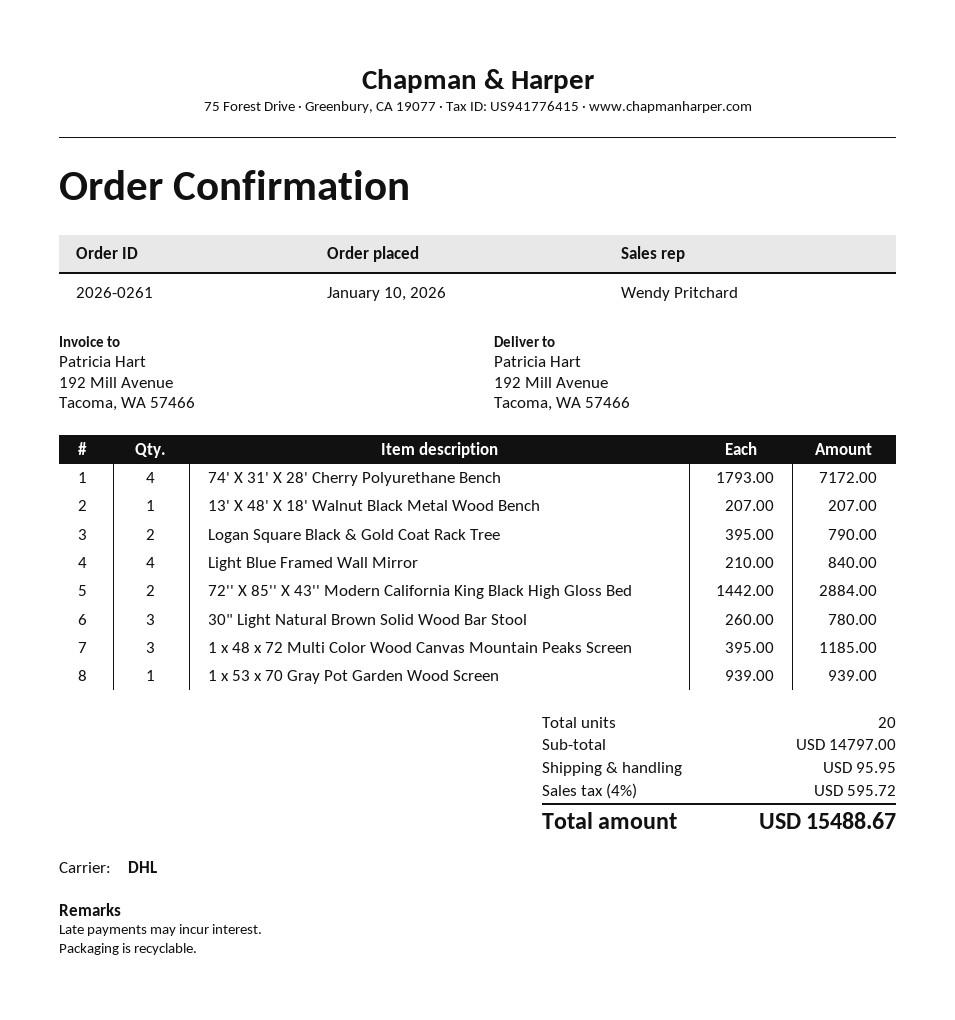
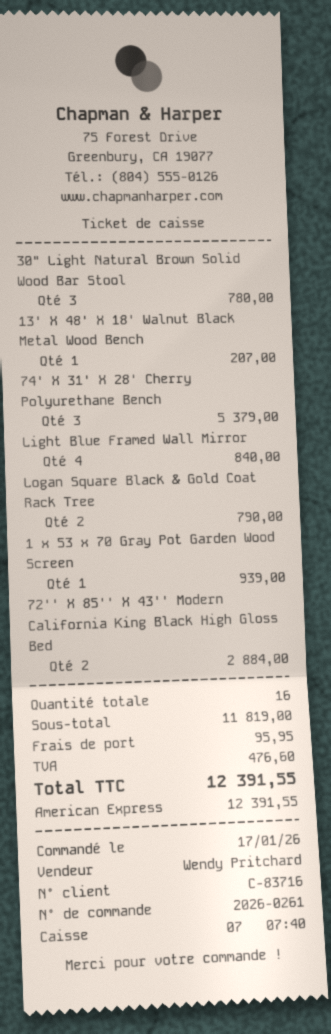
order date: 2026-01-10 -> 2026-01-17
74' X 31' X 28' Cherry Polyurethane Bench: 4 for 7172.00 -> 3 for 5379.00
1 x 48 x 72 Multi Color Wood Canvas Mountain Peaks Screen: 3 for 1185.00 -> none
total quantity: 20 -> 16
subtotal: 14797.00 -> 11819.00
tax: 595.72 -> 476.60
total: 15488.67 -> 12391.55

